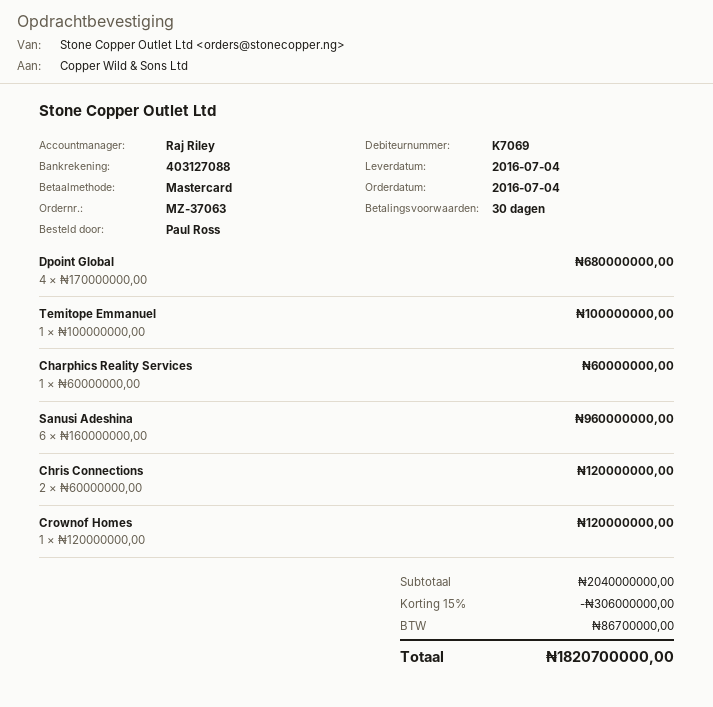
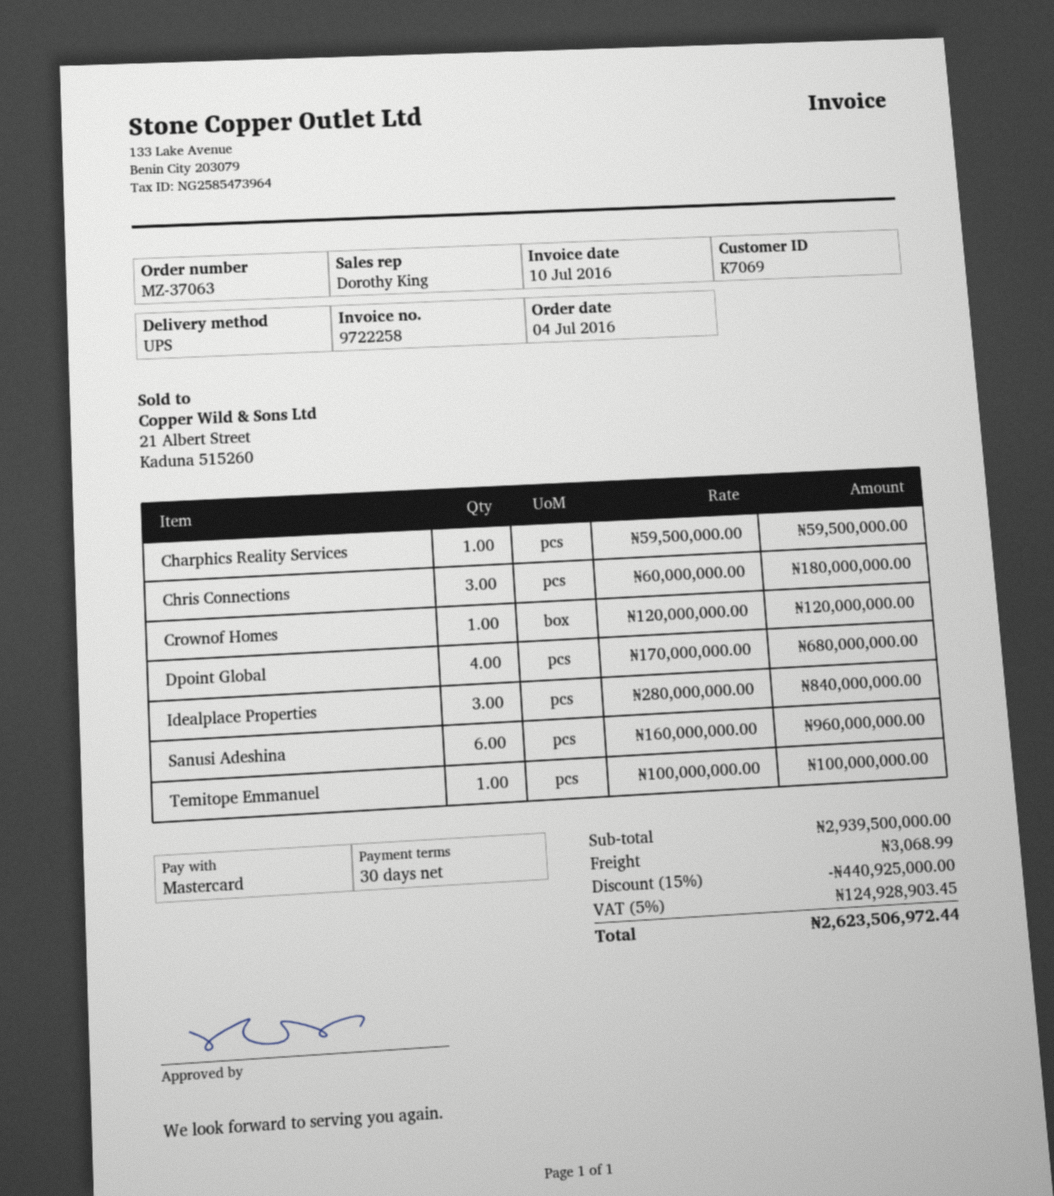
sales rep: Raj Riley -> Dorothy King
Charphics Reality Services: 1 x 60000000.00 = 60000000.00 -> 1 x 59500000.00 = 59500000.00
Chris Connections: 2 x 60000000.00 = 120000000.00 -> 3 x 60000000.00 = 180000000.00
Idealplace Properties: none -> 3 x 280000000.00 = 840000000.00
subtotal: 2040000000.00 -> 2939500000.00
discount: 15% = 306000000.00 -> 15% = 440925000.00
shipping: none -> 3068.99
tax: 86700000.00 -> 124928903.45
total: 1820700000.00 -> 2623506972.44

